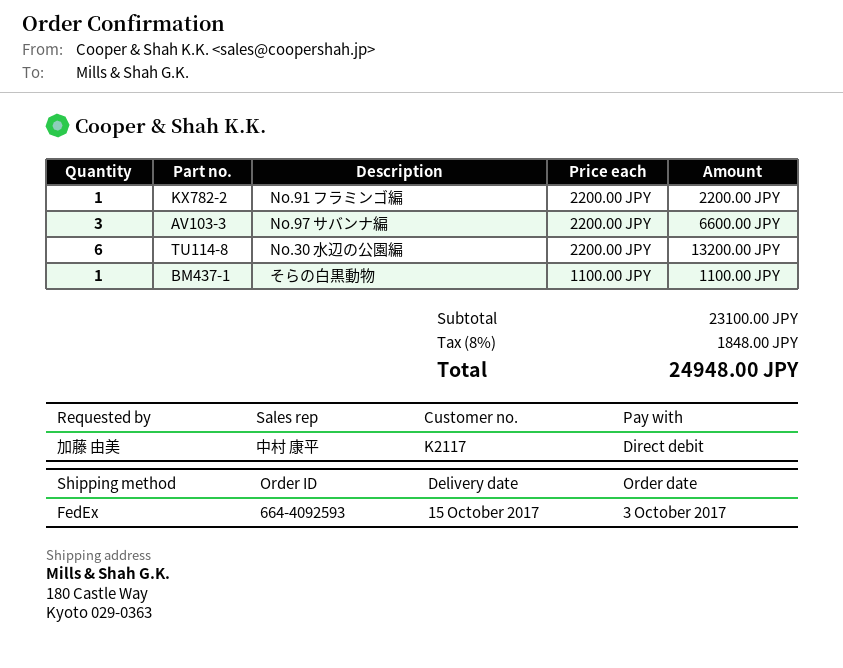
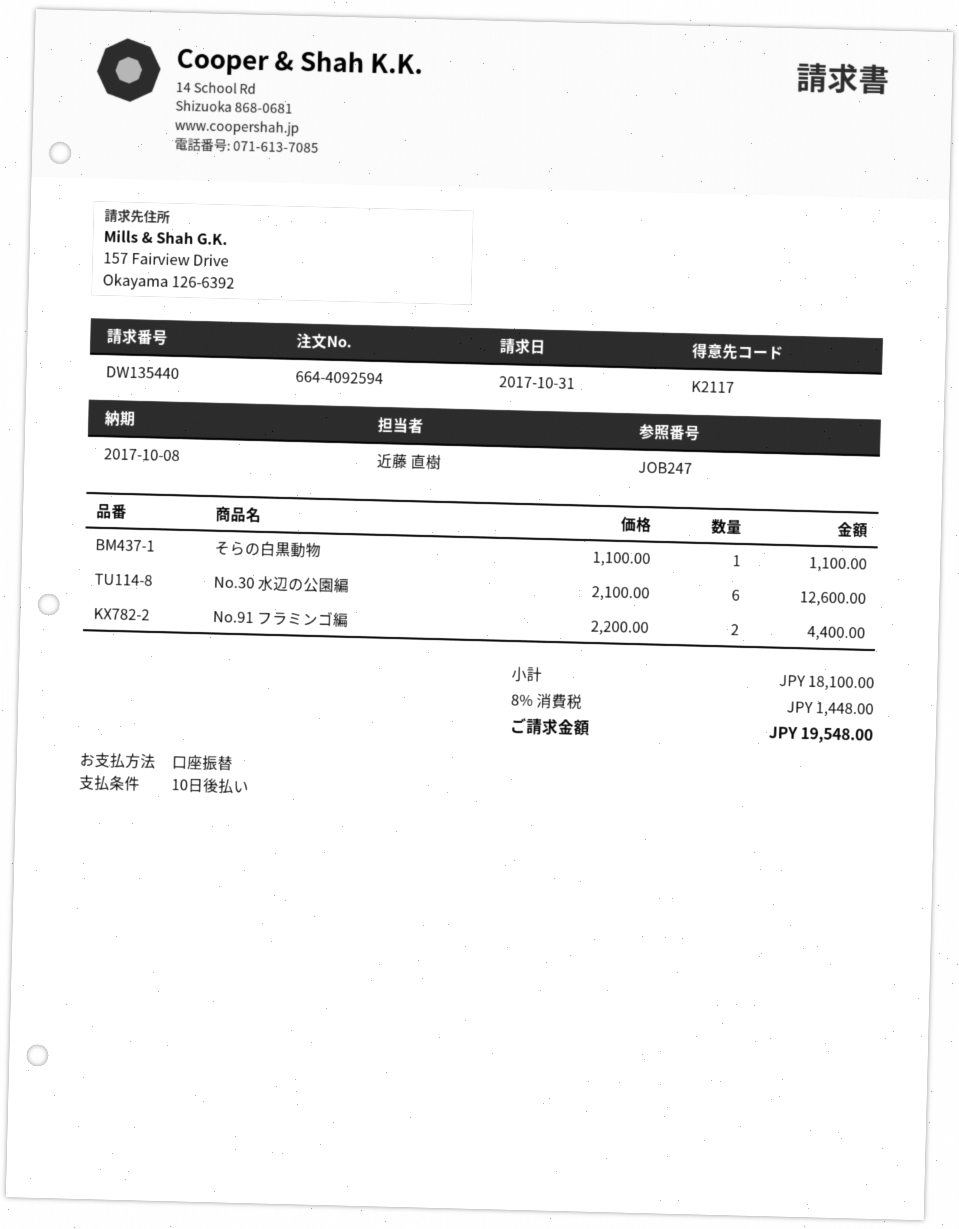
order number: 664-4092593 -> 664-4092594
delivery date: 2017-10-15 -> 2017-10-08
sales rep: 中村 康平 -> 近藤 直樹
No.91 フラミンゴ編: 1 x 2200.00 = 2200.00 -> 2 x 2200.00 = 4400.00
No.97 サバンナ編: 3 x 2200.00 = 6600.00 -> none
No.30 水辺の公園編: 6 x 2200.00 = 13200.00 -> 6 x 2100.00 = 12600.00
subtotal: 23100.00 -> 18100.00
tax: 8% = 1848.00 -> 8% = 1448.00
total: 24948.00 -> 19548.00

